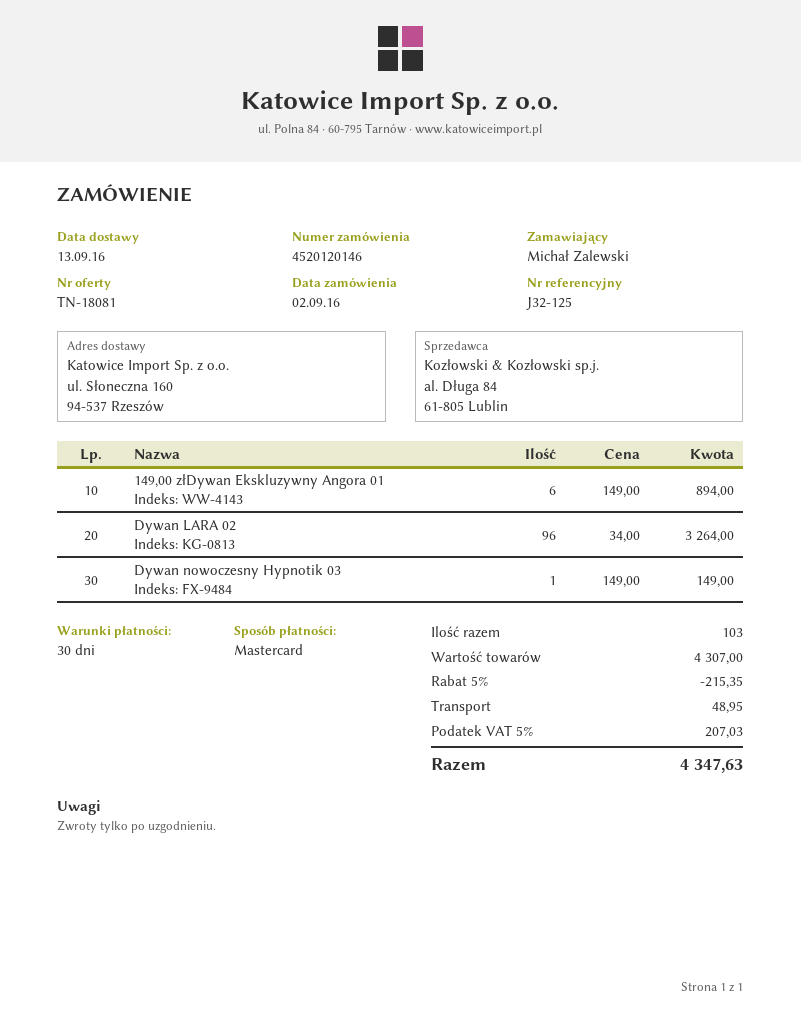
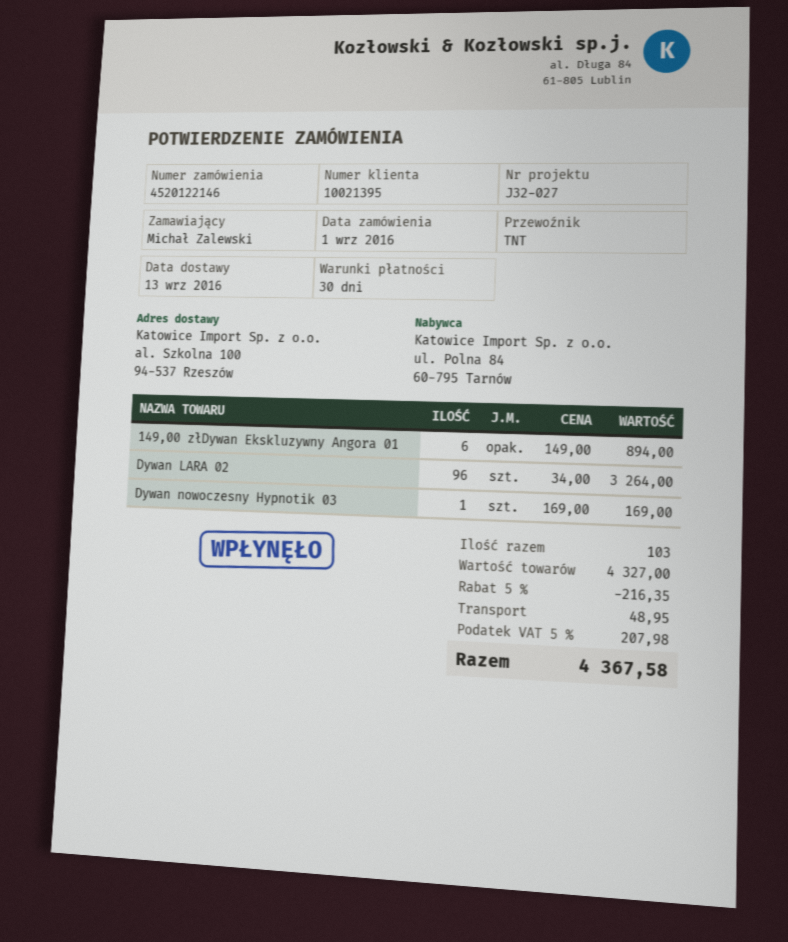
order number: 4520120146 -> 4520122146
order date: 2016-09-02 -> 2016-09-01
reference: J32-125 -> J32-027
ship to: ul. Słoneczna 160, 94-537 Rzeszów -> al. Szkolna 100, 94-537 Rzeszów
Dywan nowoczesny Hypnotik 03: 1 x 149.00 = 149.00 -> 1 x 169.00 = 169.00
subtotal: 4307.00 -> 4327.00
discount: 5% = 215.35 -> 5% = 216.35
tax: 5% = 207.03 -> 5% = 207.98
total: 4347.63 -> 4367.58

